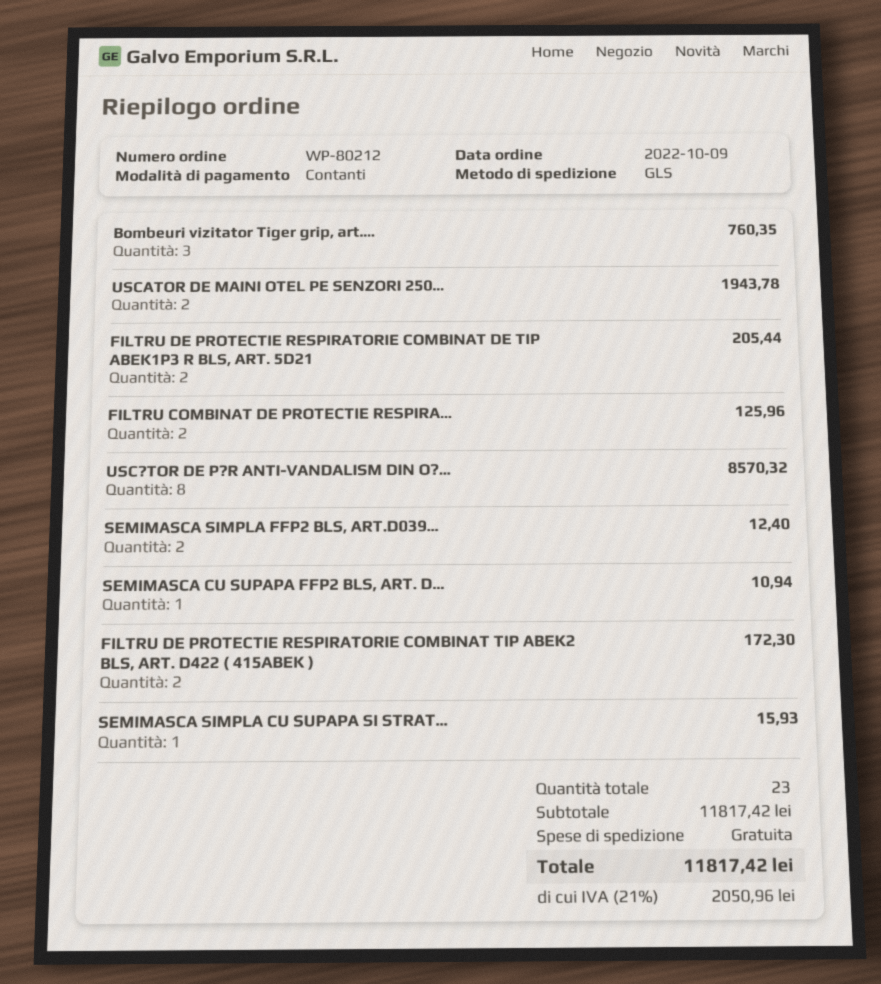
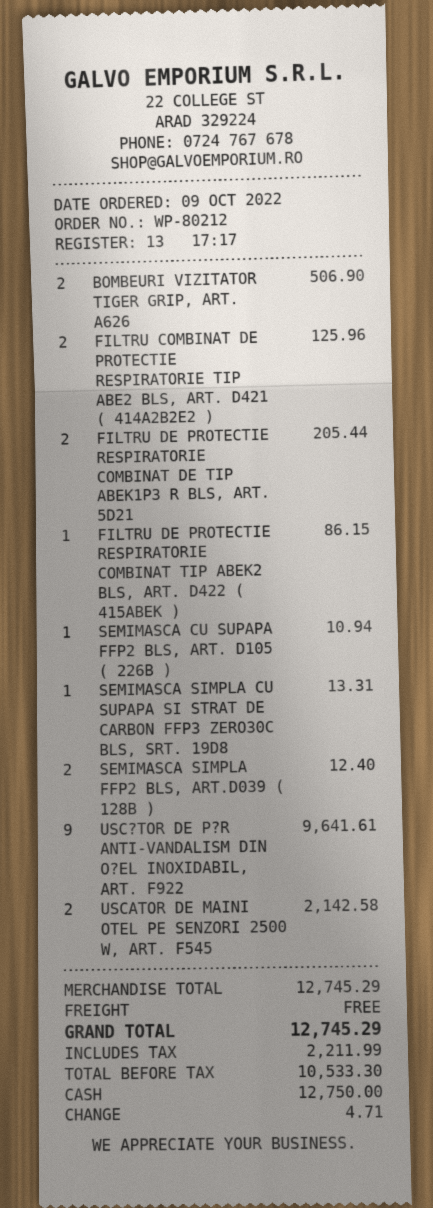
Bombeuri vizitator Tiger grip, art....: 3 for 760.35 -> 2 for 506.90
USCATOR DE MAINI OTEL PE SENZORI 250...: 2 for 1943.78 -> 2 for 2142.58
USC?TOR DE P?R ANTI-VANDALISM DIN O?...: 8 for 8570.32 -> 9 for 9641.61
FILTRU DE PROTECTIE RESPIRATORIE COMBINAT TIP ABEK2 BLS, ART. D422 ( 415ABEK ): 2 for 172.30 -> 1 for 86.15
SEMIMASCA SIMPLA CU SUPAPA SI STRAT...: 1 for 15.93 -> 1 for 13.31
subtotal: 11817.42 -> 12745.29
tax: 2050.96 -> 2211.99
total: 11817.42 -> 12745.29

